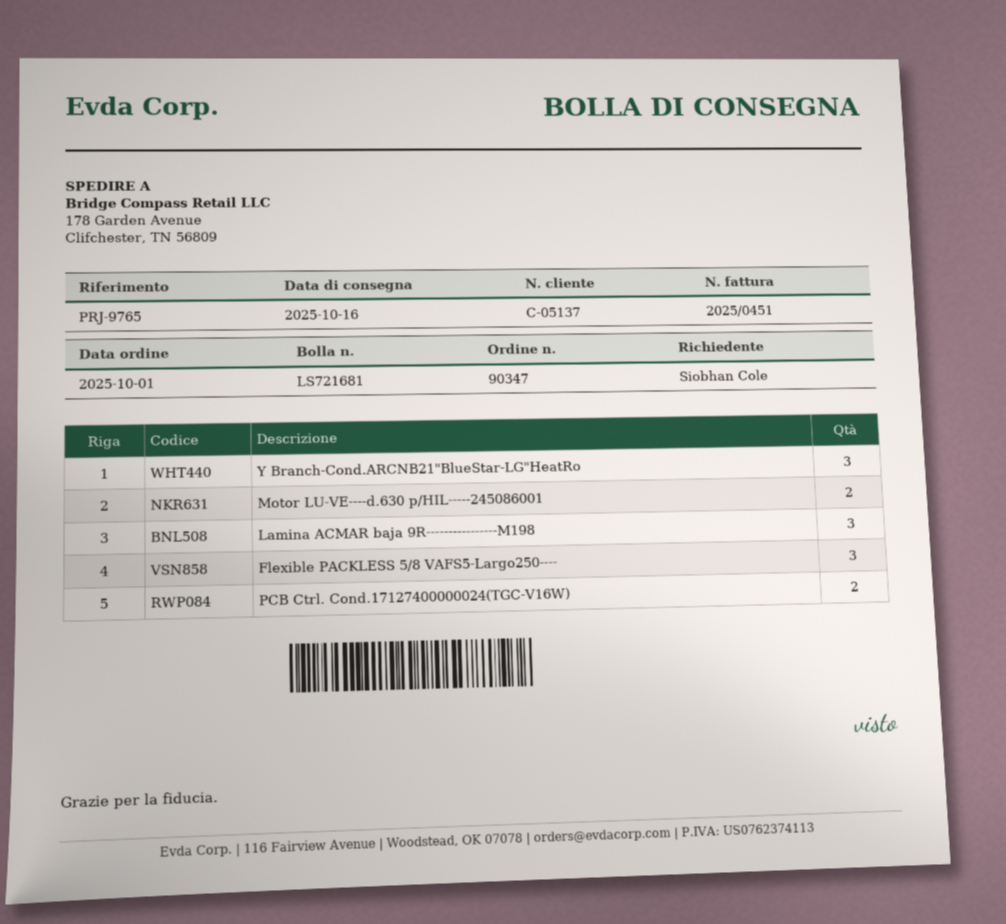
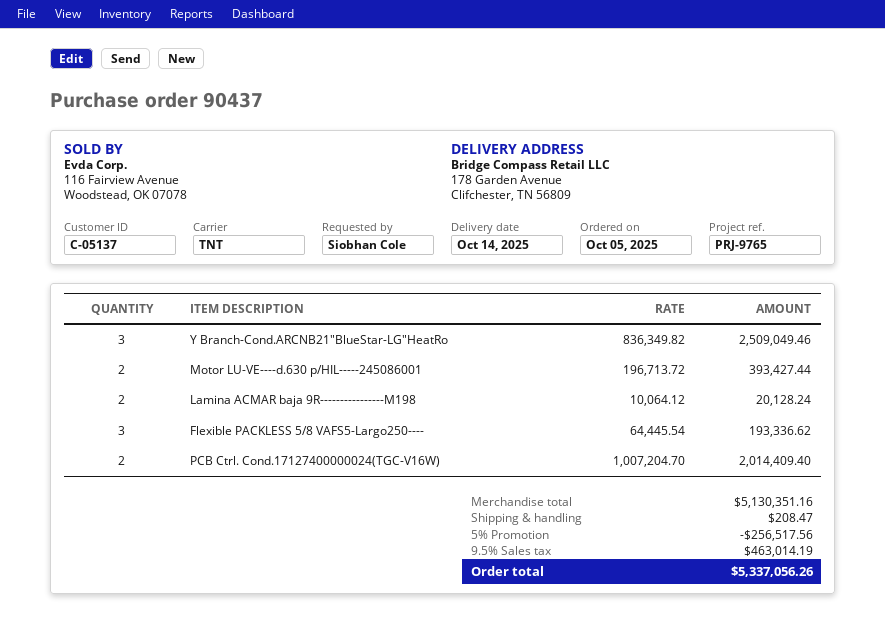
order number: 90347 -> 90437
order date: 2025-10-01 -> 2025-10-05
delivery date: 2025-10-16 -> 2025-10-14
Lamina ACMAR baja 9R----------------M198: 3 -> 2

